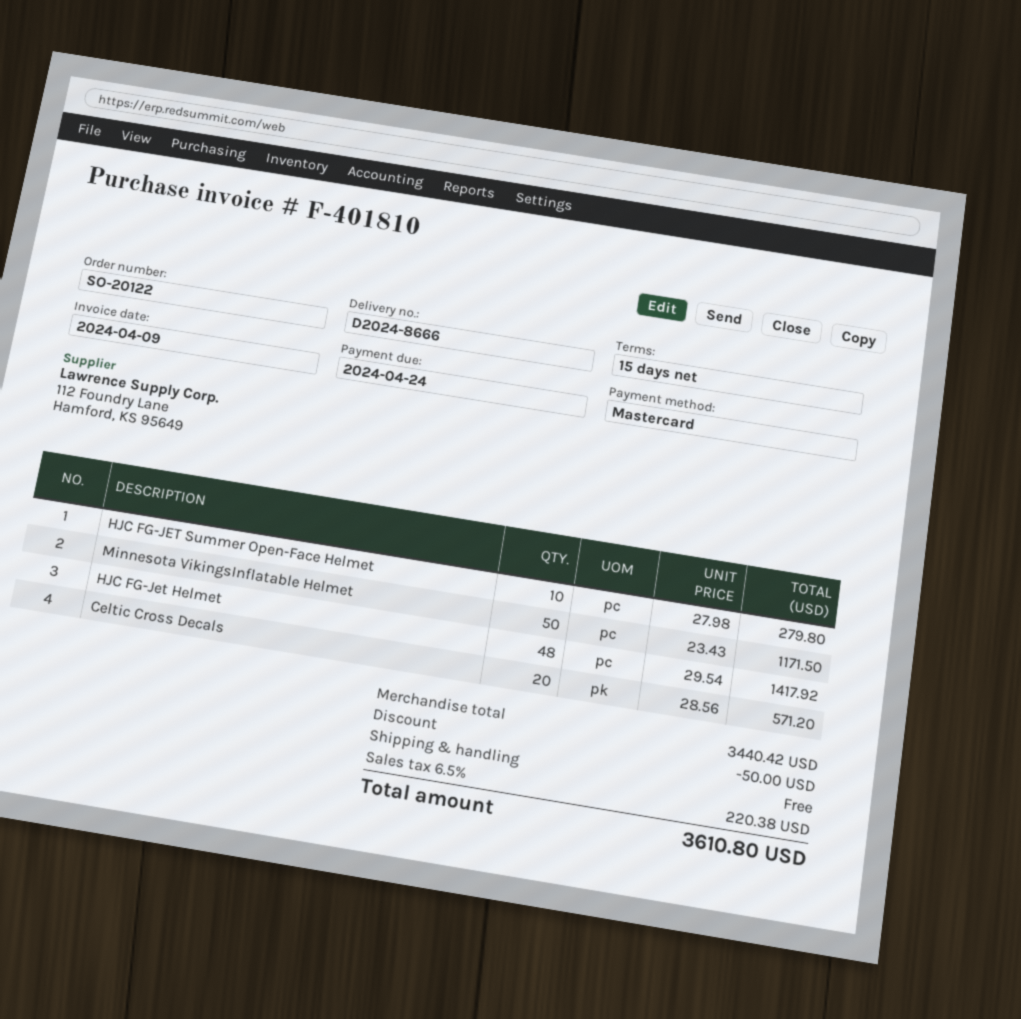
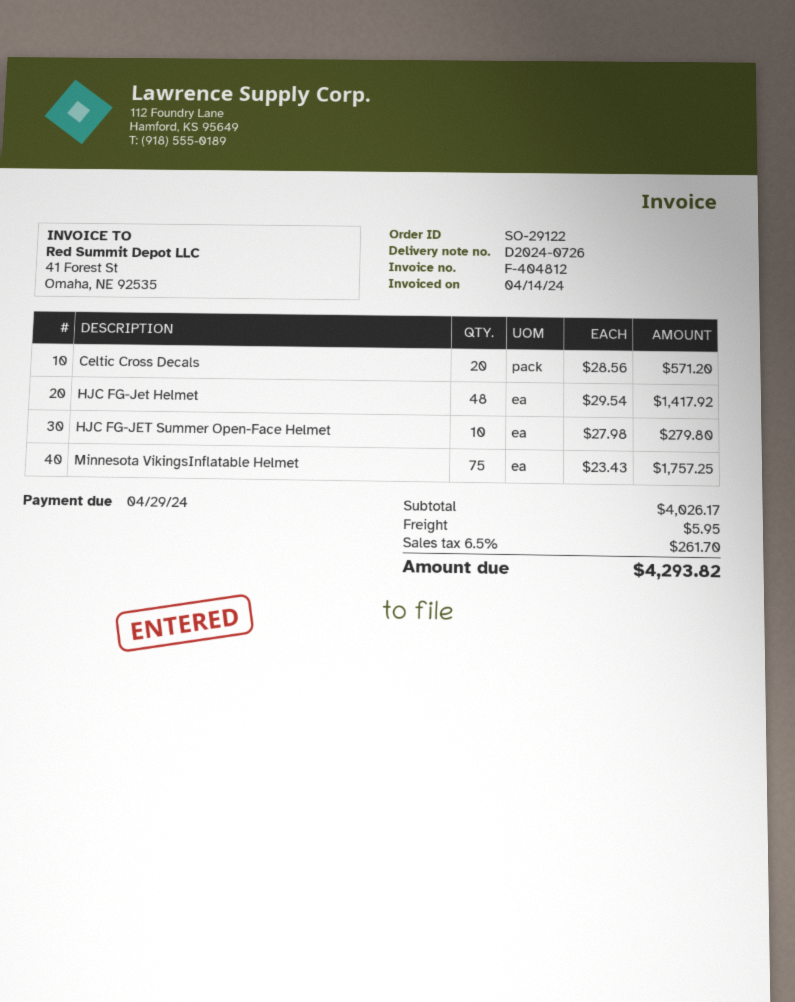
order number: SO-20122 -> SO-29122
delivery note number: D2024-8666 -> D2024-0726
invoice number: F-401810 -> F-404812
invoice date: 2024-04-09 -> 2024-04-14
due date: 2024-04-24 -> 2024-04-29
Minnesota VikingsInflatable Helmet: 50 x 23.43 = 1171.50 -> 75 x 23.43 = 1757.25
subtotal: 3440.42 -> 4026.17
discount: 50.00 -> none
shipping: 0.00 -> 5.95
tax: 6.5% = 220.38 -> 6.5% = 261.70
total: 3610.80 -> 4293.82

